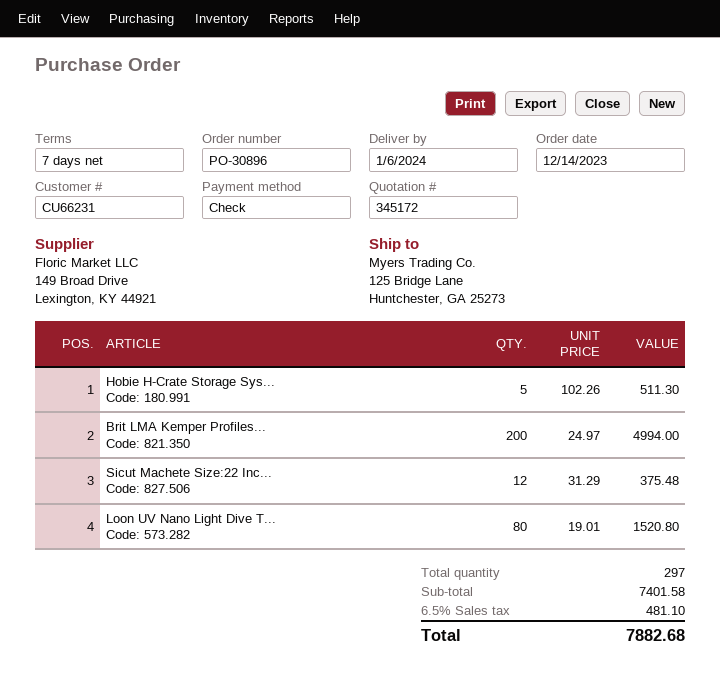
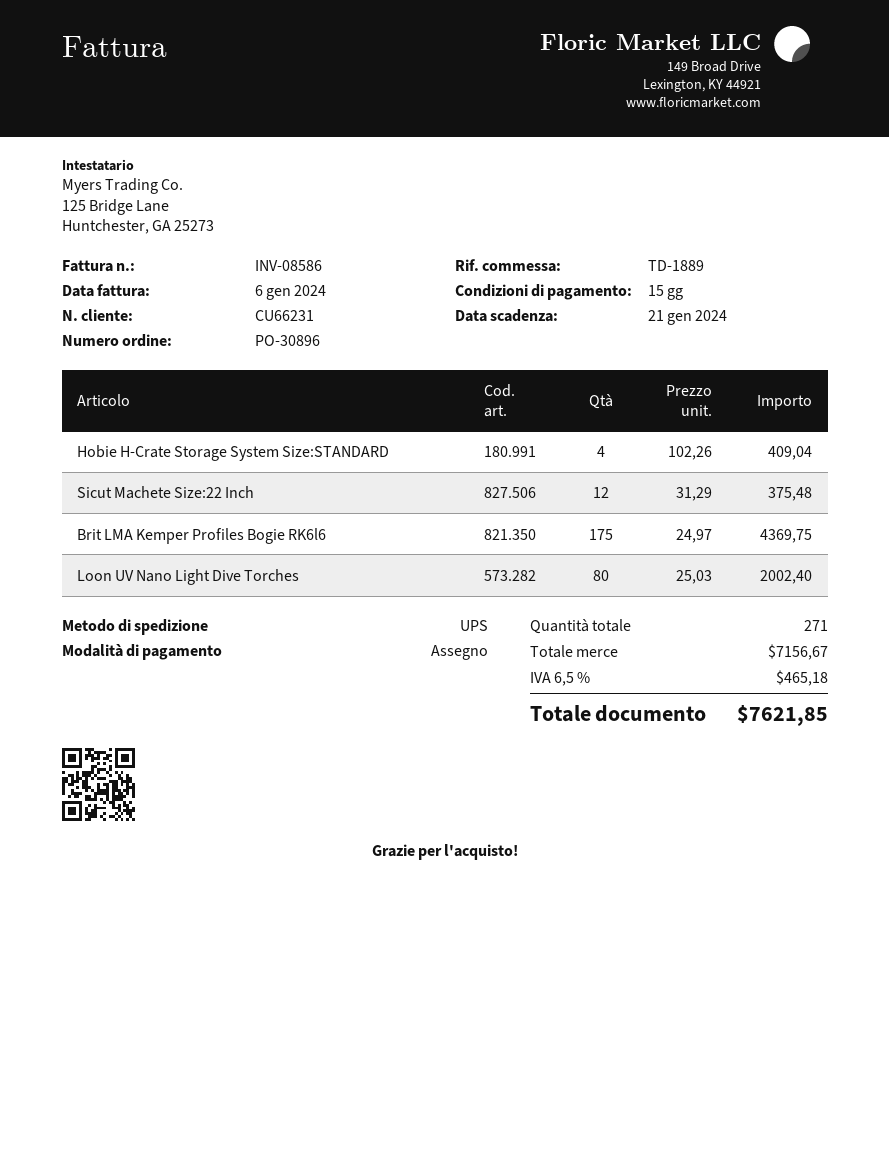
payment terms: 7 days -> 15 days
Hobie H-Crate Storage Sys...: 5 x 102.26 = 511.30 -> 4 x 102.26 = 409.04
Brit LMA Kemper Profiles...: 200 x 24.97 = 4994.00 -> 175 x 24.97 = 4369.75
Loon UV Nano Light Dive T...: 80 x 19.01 = 1520.80 -> 80 x 25.03 = 2002.40
total quantity: 297 -> 271
subtotal: 7401.58 -> 7156.67
tax: 6.5% = 481.10 -> 6.5% = 465.18
total: 7882.68 -> 7621.85

